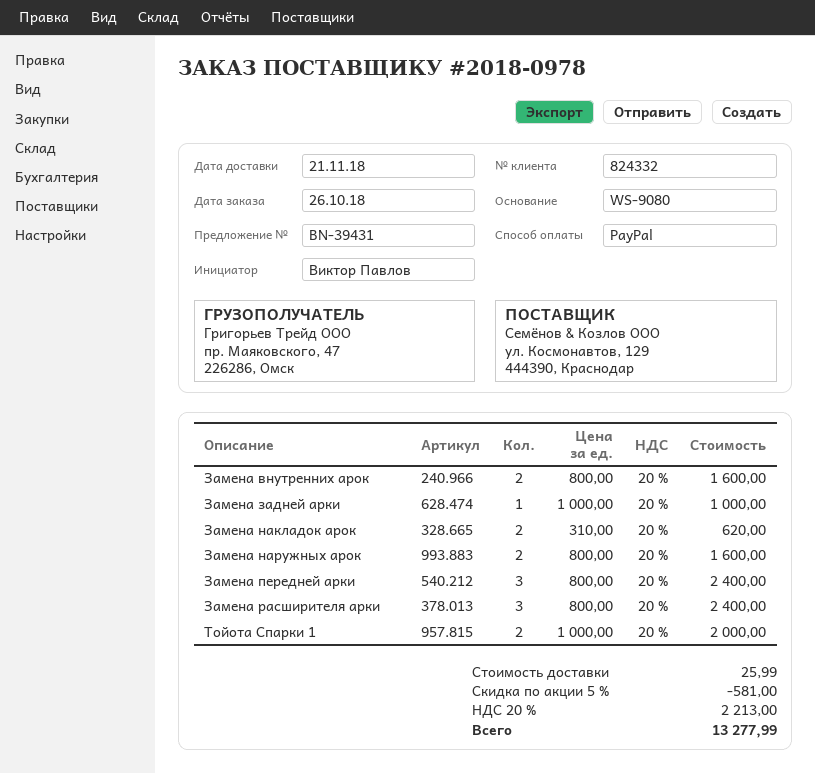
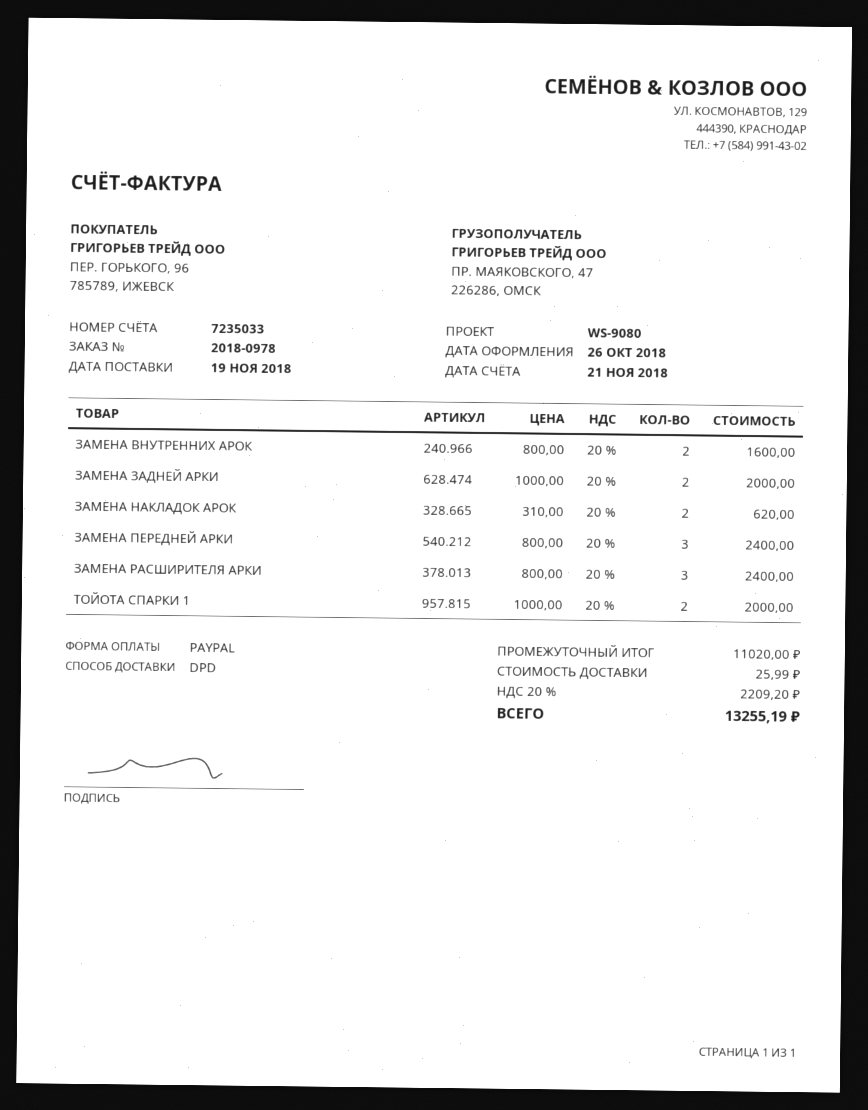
delivery date: 2018-11-21 -> 2018-11-19
Замена задней арки: 1 x 1000.00 = 1000.00 -> 2 x 1000.00 = 2000.00
Замена наружных арок: 2 x 800.00 = 1600.00 -> none
discount: 5% = 581.00 -> none
tax: 20% = 2213.00 -> 20% = 2209.20
total: 13277.99 -> 13255.19

